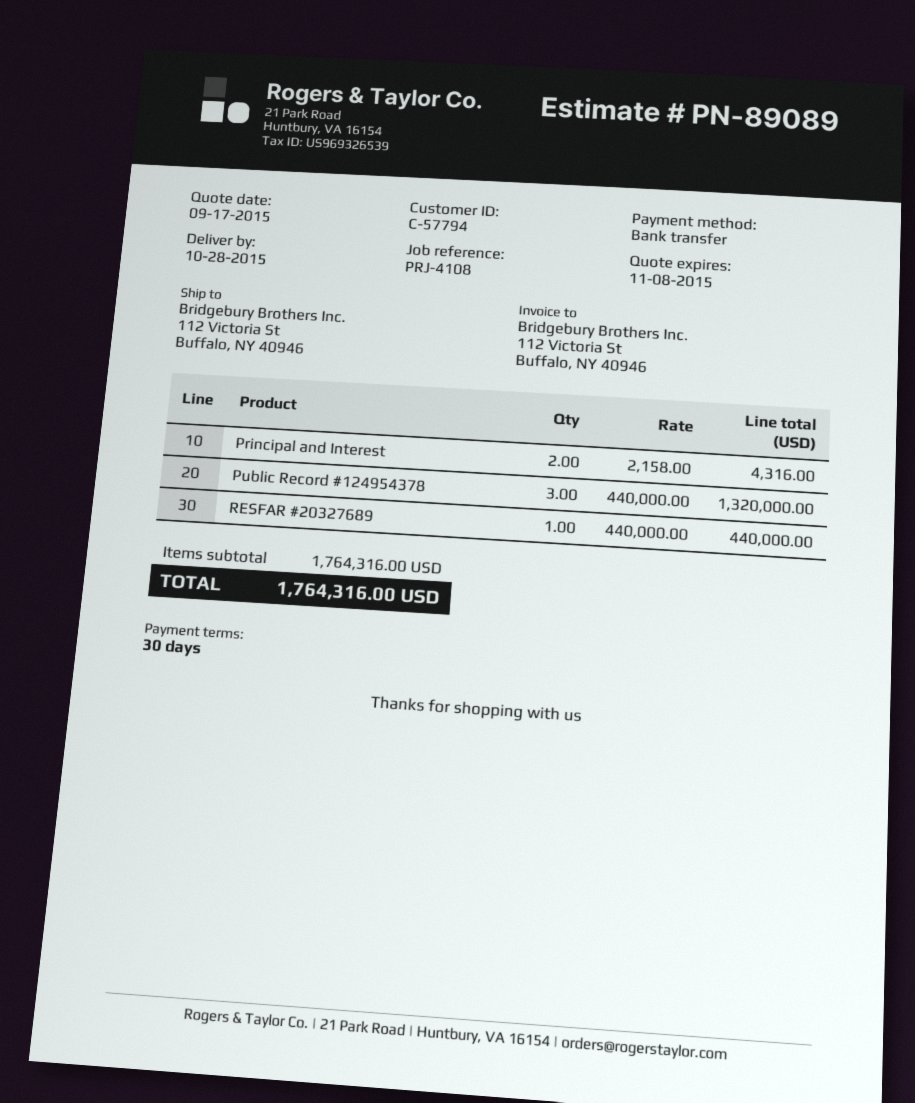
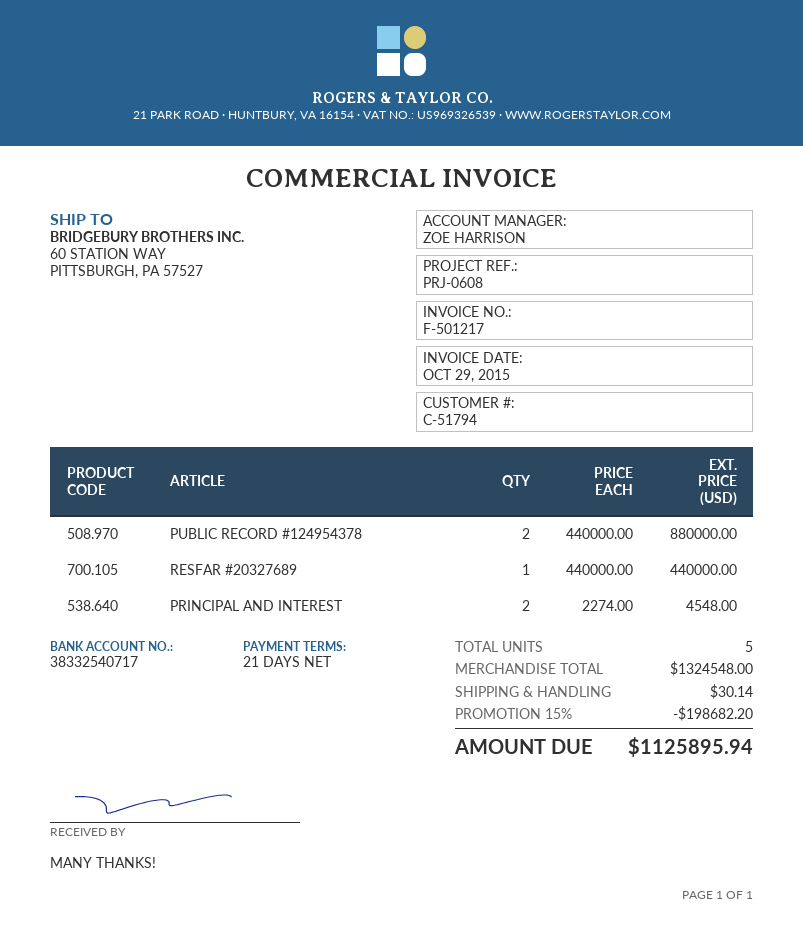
payment terms: 30 days -> 21 days
customer number: C-57794 -> C-51794
reference: PRJ-4108 -> PRJ-0608
ship to: 112 Victoria St, Buffalo, NY 40946 -> 60 STATION WAY, PITTSBURGH, PA 57527
Principal and Interest: 2 x 2158.00 = 4316.00 -> 2 x 2274.00 = 4548.00
Public Record #124954378: 3 x 440000.00 = 1320000.00 -> 2 x 440000.00 = 880000.00
subtotal: 1764316.00 -> 1324548.00
discount: none -> 15% = 198682.20
shipping: none -> 30.14
total: 1764316.00 -> 1125895.94

